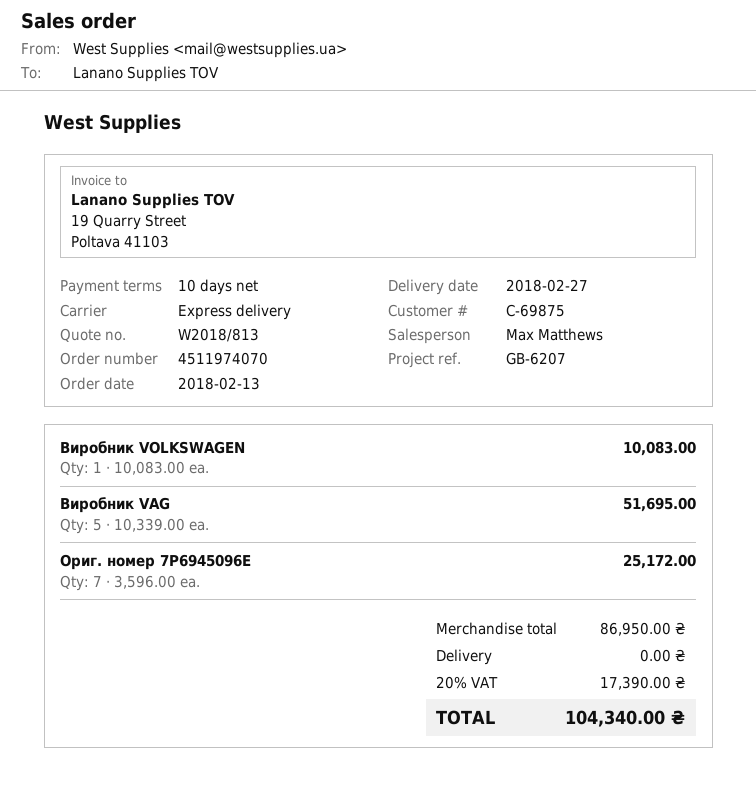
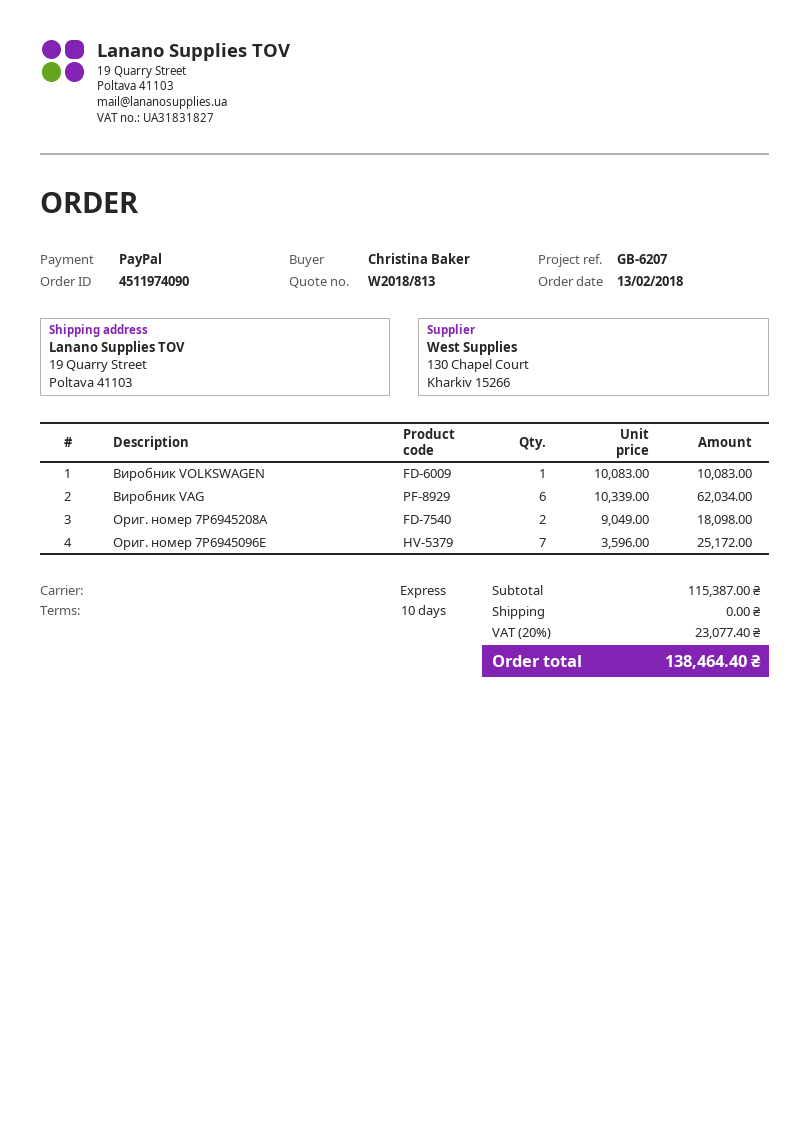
order number: 4511974070 -> 4511974090
Виробник VAG: 5 x 10339.00 = 51695.00 -> 6 x 10339.00 = 62034.00
Ориг. номер 7P6945208A: none -> 2 x 9049.00 = 18098.00
subtotal: 86950.00 -> 115387.00
tax: 20% = 17390.00 -> 20% = 23077.40
total: 104340.00 -> 138464.40

